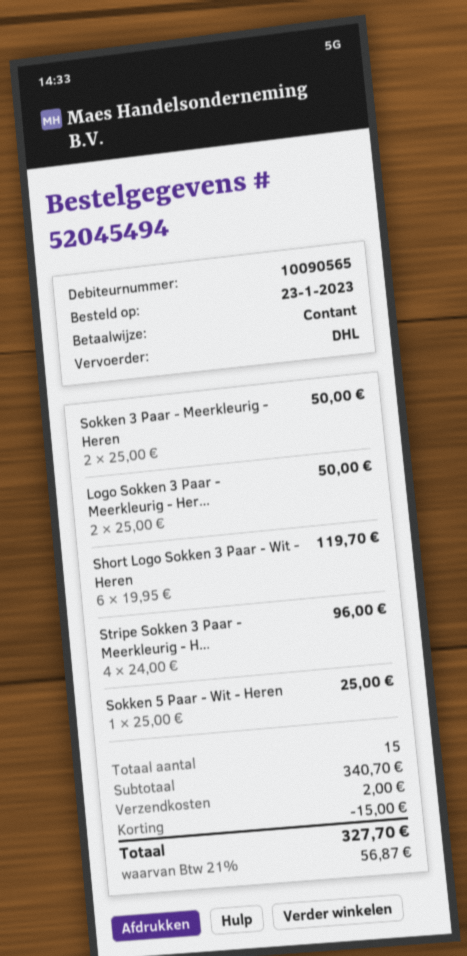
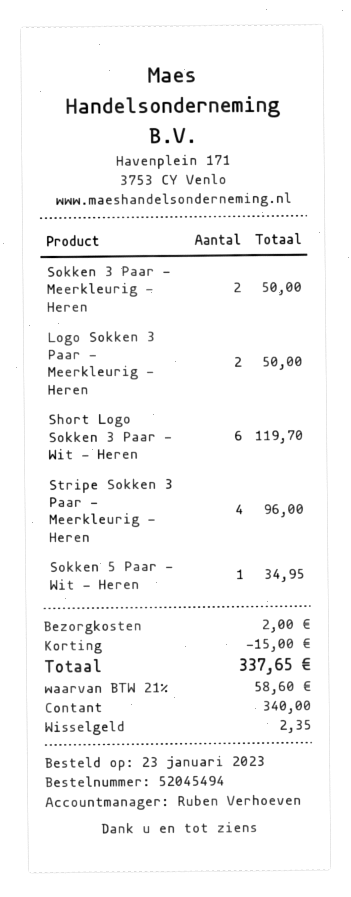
Sokken 5 Paar - Wit - Heren: 1 for 25.00 -> 1 for 34.95
tax: 21% = 56.87 -> 21% = 58.60
total: 327.70 -> 337.65

